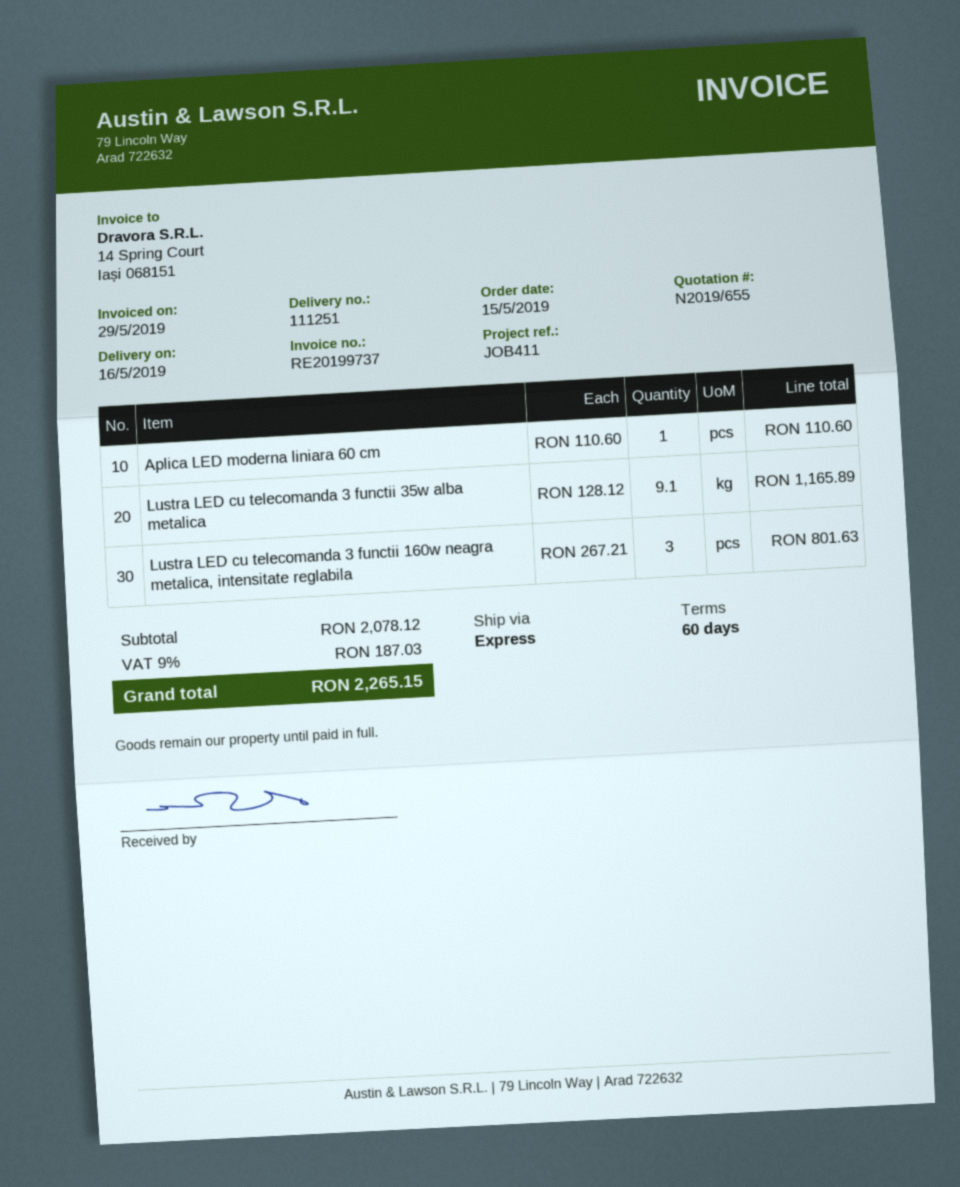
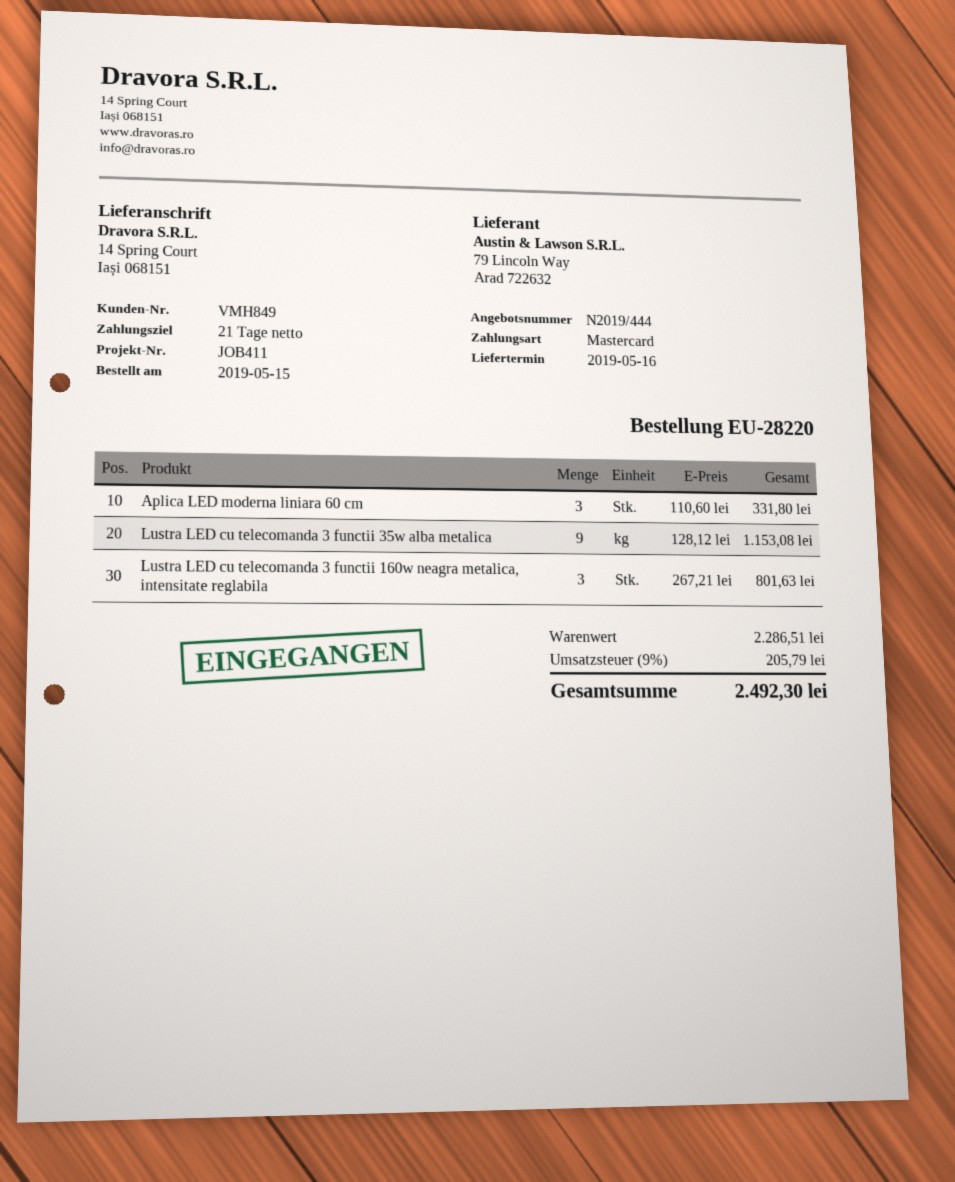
quote number: N2019/655 -> N2019/444
payment terms: 60 days -> 21 days
Aplica LED moderna liniara 60 cm: 1 x 110.60 = 110.60 -> 3 x 110.60 = 331.80
Lustra LED cu telecomanda 3 functii 35w alba metalica: 9.1 x 128.12 = 1165.89 -> 9 x 128.12 = 1153.08
subtotal: 2078.12 -> 2286.51
tax: 9% = 187.03 -> 9% = 205.79
total: 2265.15 -> 2492.30

